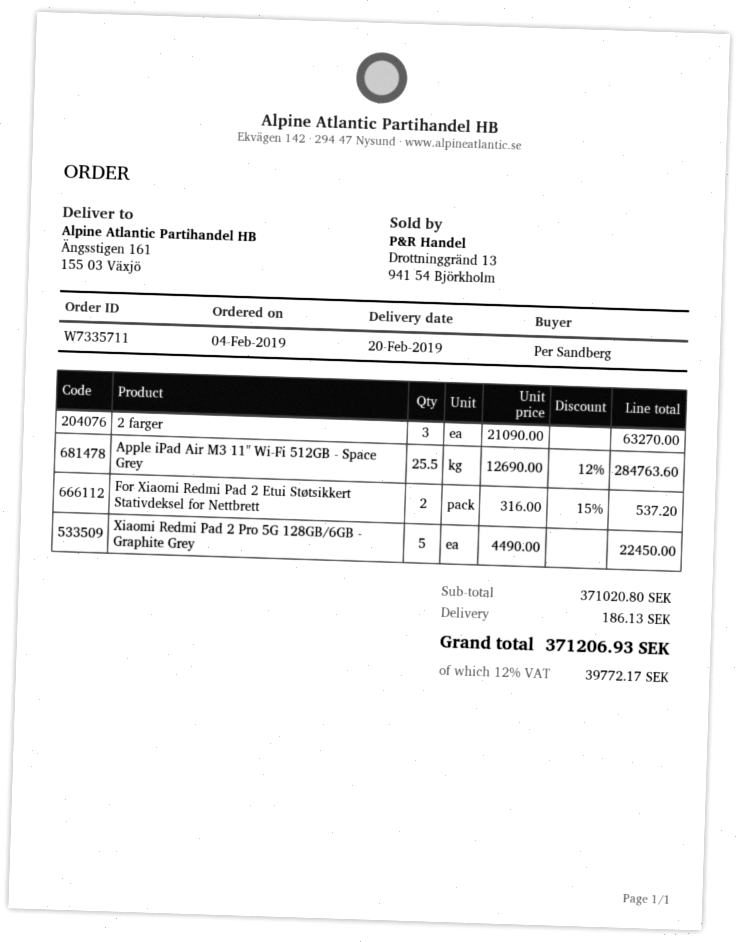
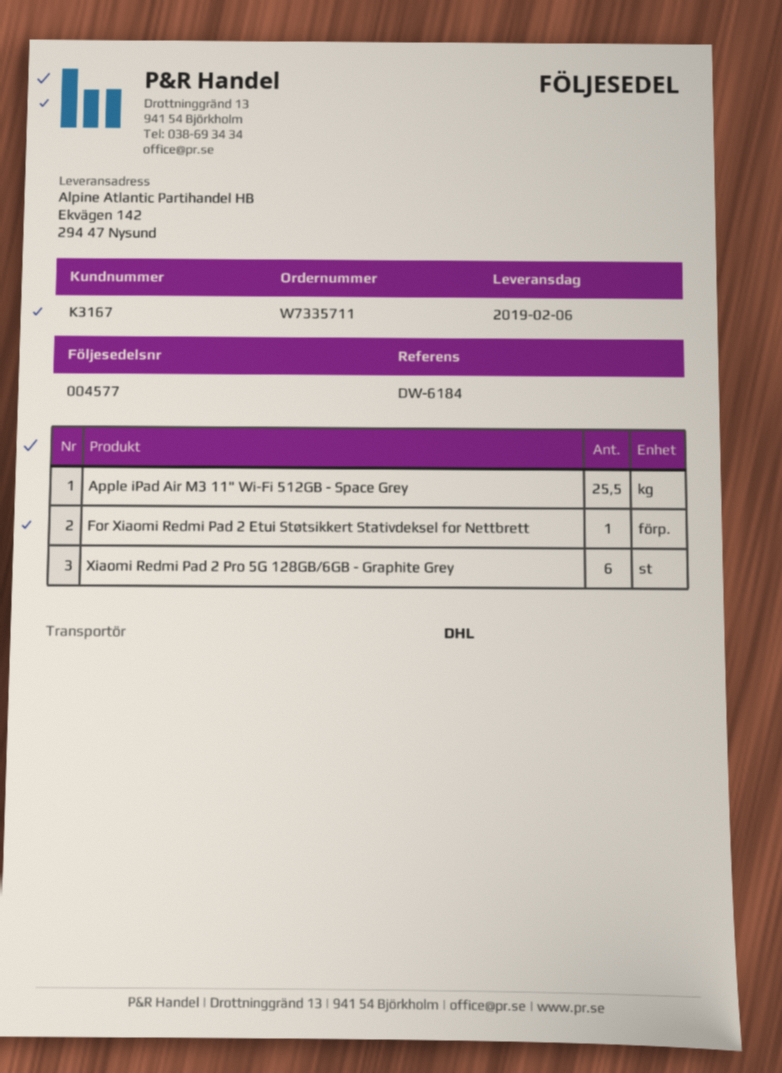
delivery date: 2019-02-20 -> 2019-02-06
ship to: Ängsstigen 161, 155 03 Växjö -> Ekvägen 142, 294 47 Nysund
2 farger: 3 -> none
For Xiaomi Redmi Pad 2 Etui Støtsikkert Stativdeksel for Nettbrett: 2 -> 1
Xiaomi Redmi Pad 2 Pro 5G 128GB/6GB - Graphite Grey: 5 -> 6

